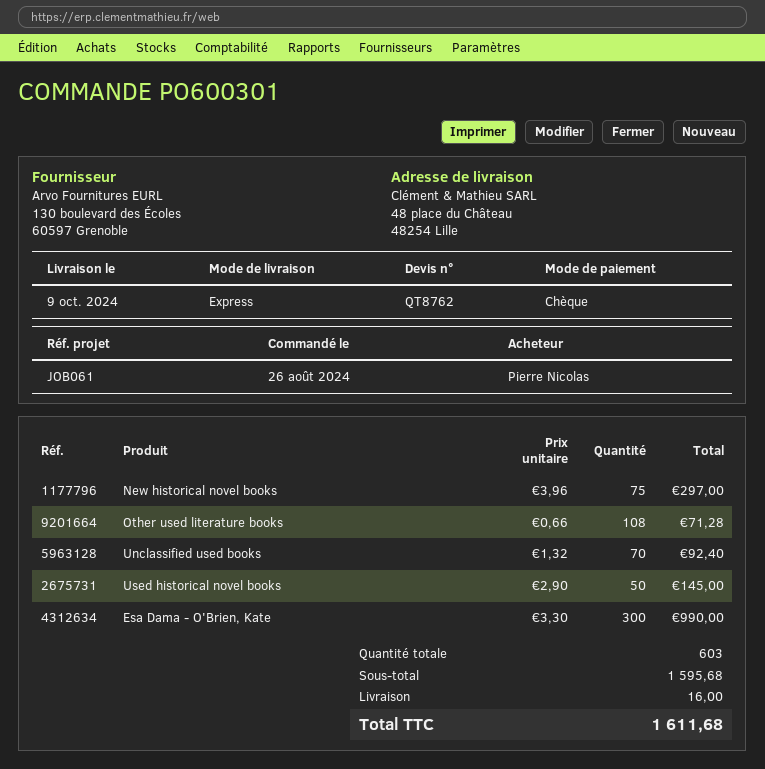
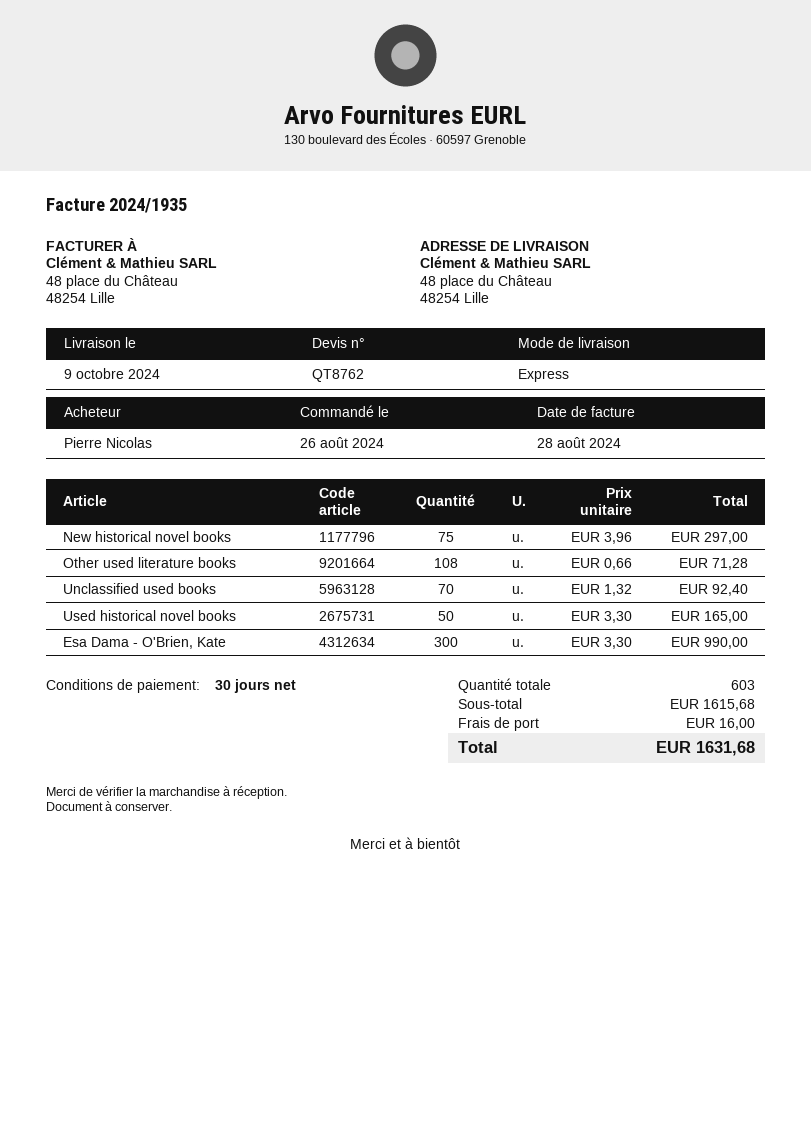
Used historical novel books: 50 x 2.90 = 145.00 -> 50 x 3.30 = 165.00
subtotal: 1595.68 -> 1615.68
total: 1611.68 -> 1631.68

